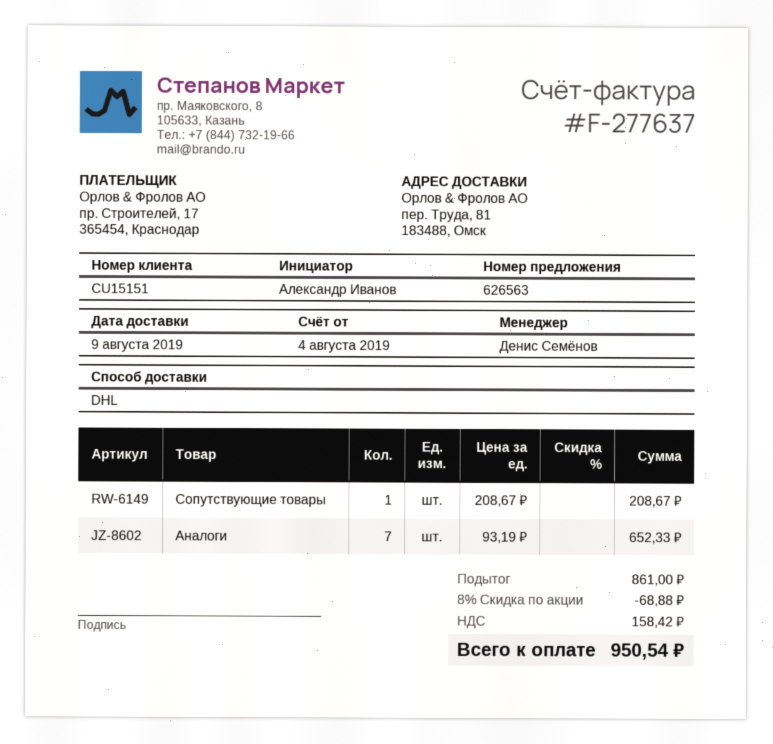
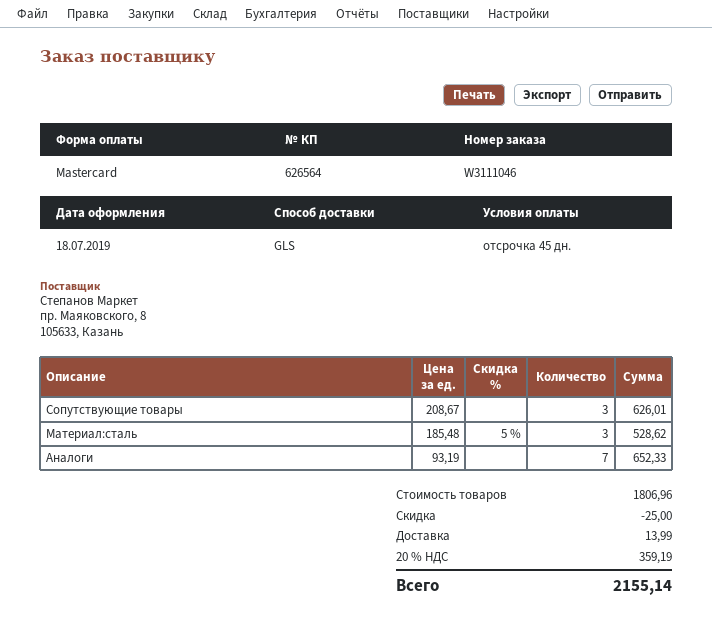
quote number: 626563 -> 626564
shipping method: DHL -> GLS
Сопутствующие товары: 1 x 208.67 = 208.67 -> 3 x 208.67 = 626.01
Материал:сталь: none -> 3 x 185.48 - 5% = 528.62
subtotal: 861.00 -> 1806.96
discount: 68.88 -> 25.00
shipping: none -> 13.99
tax: 158.42 -> 359.19
total: 950.54 -> 2155.14

